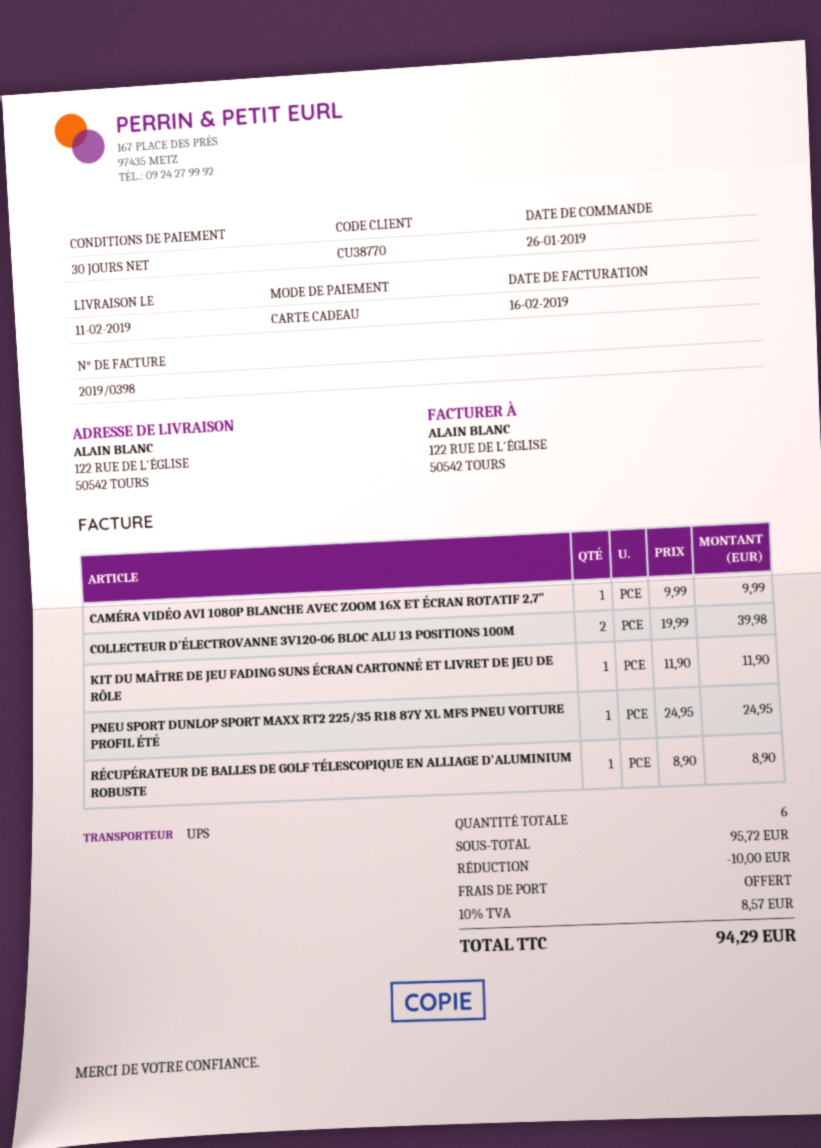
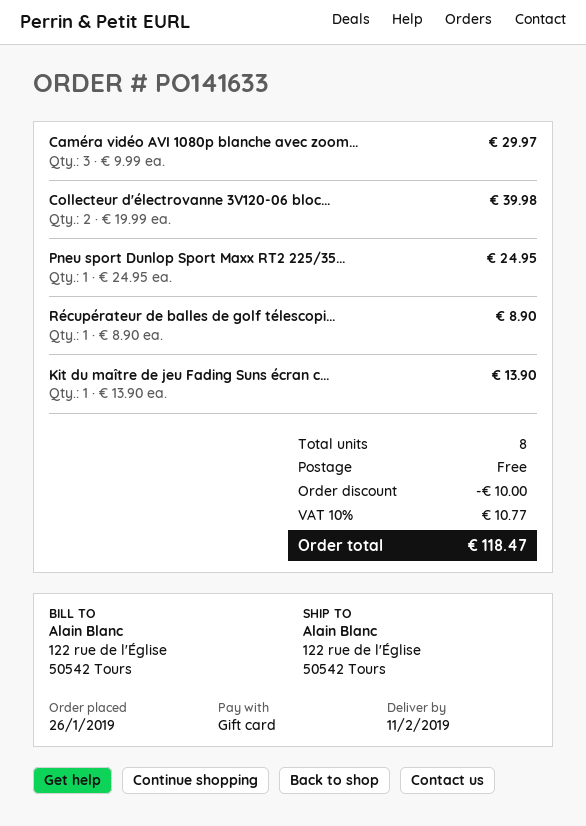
CAMÉRA VIDÉO AVI 1080P BLANCHE AVEC ZOOM 16X ET ÉCRAN ROTATIF 2,7": 1 x 9.99 = 9.99 -> 3 x 9.99 = 29.97
KIT DU MAÎTRE DE JEU FADING SUNS ÉCRAN CARTONNÉ ET LIVRET DE JEU DE RÔLE: 1 x 11.90 = 11.90 -> 1 x 13.90 = 13.90
total quantity: 6 -> 8
tax: 10% = 8.57 -> 10% = 10.77
total: 94.29 -> 118.47

